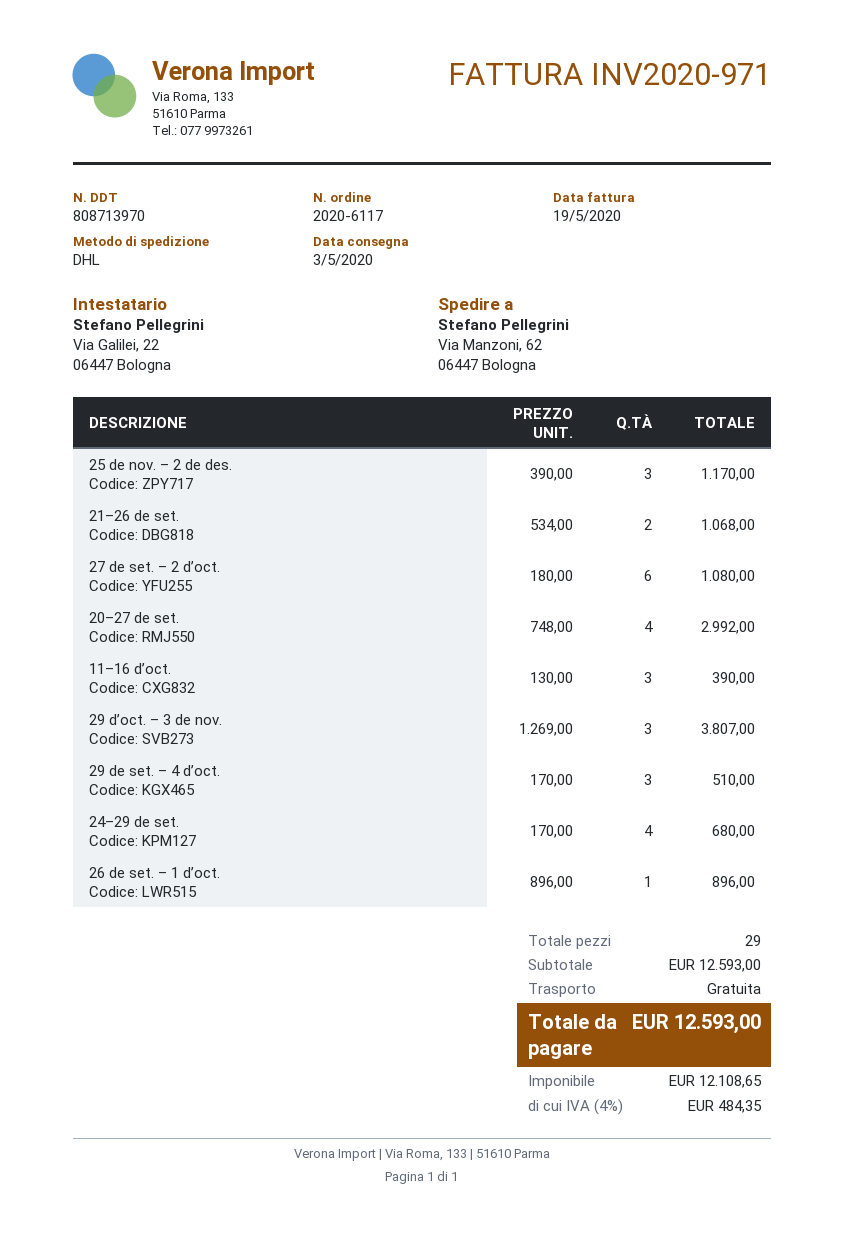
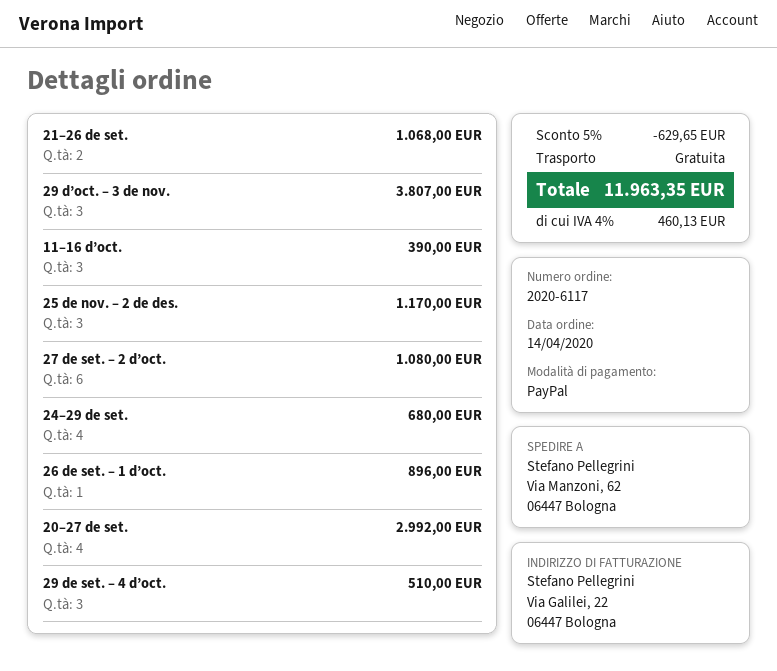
discount: none -> 5% = 629.65
tax: 4% = 484.35 -> 4% = 460.13
total: 12593.00 -> 11963.35

